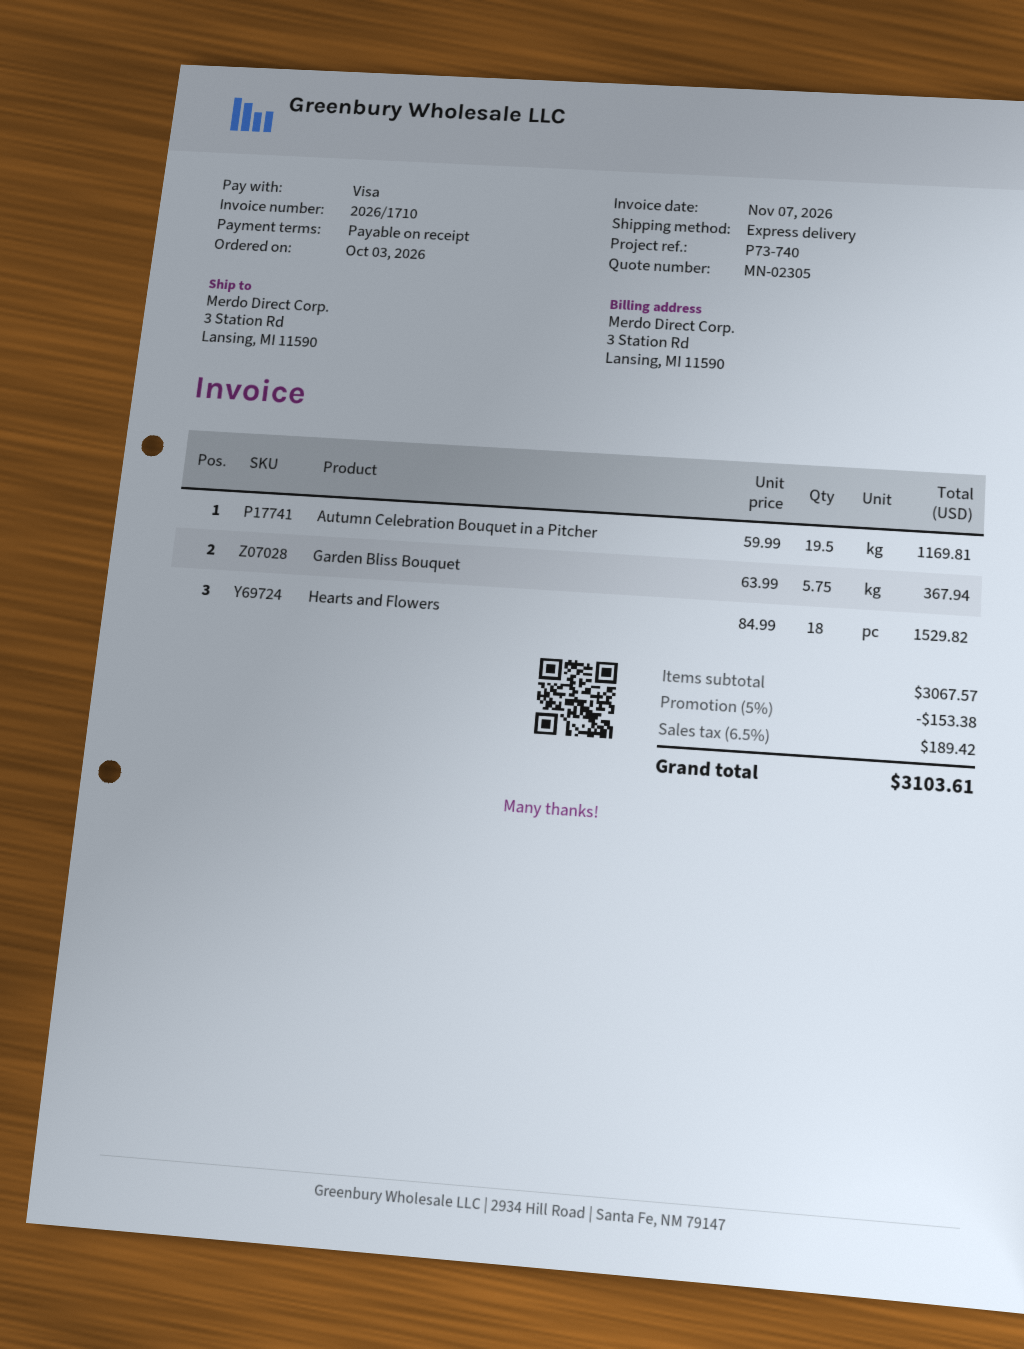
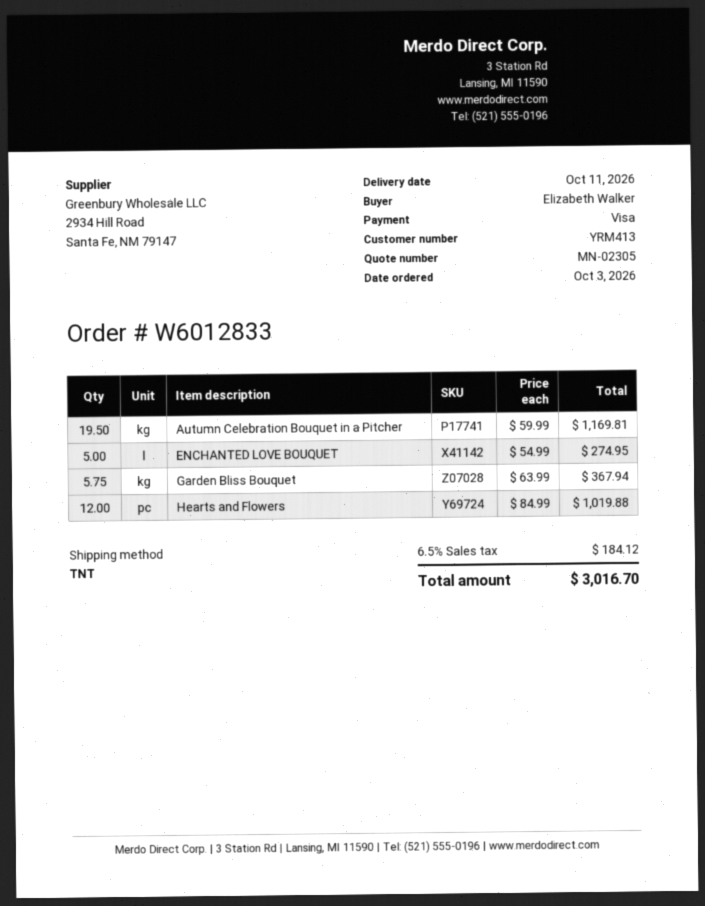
shipping method: express -> TNT
Hearts and Flowers: 18 x 84.99 = 1529.82 -> 12 x 84.99 = 1019.88
ENCHANTED LOVE BOUQUET: none -> 5 x 54.99 = 274.95
discount: 5% = 153.38 -> none
tax: 6.5% = 189.42 -> 6.5% = 184.12
total: 3103.61 -> 3016.70

